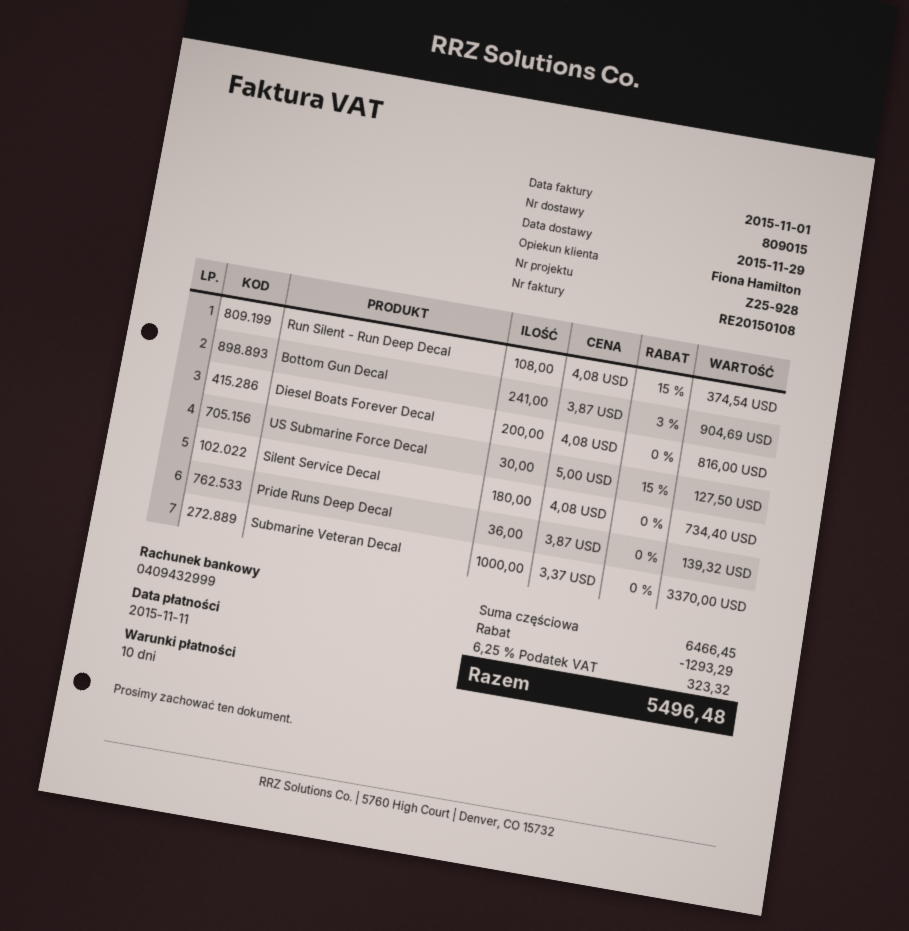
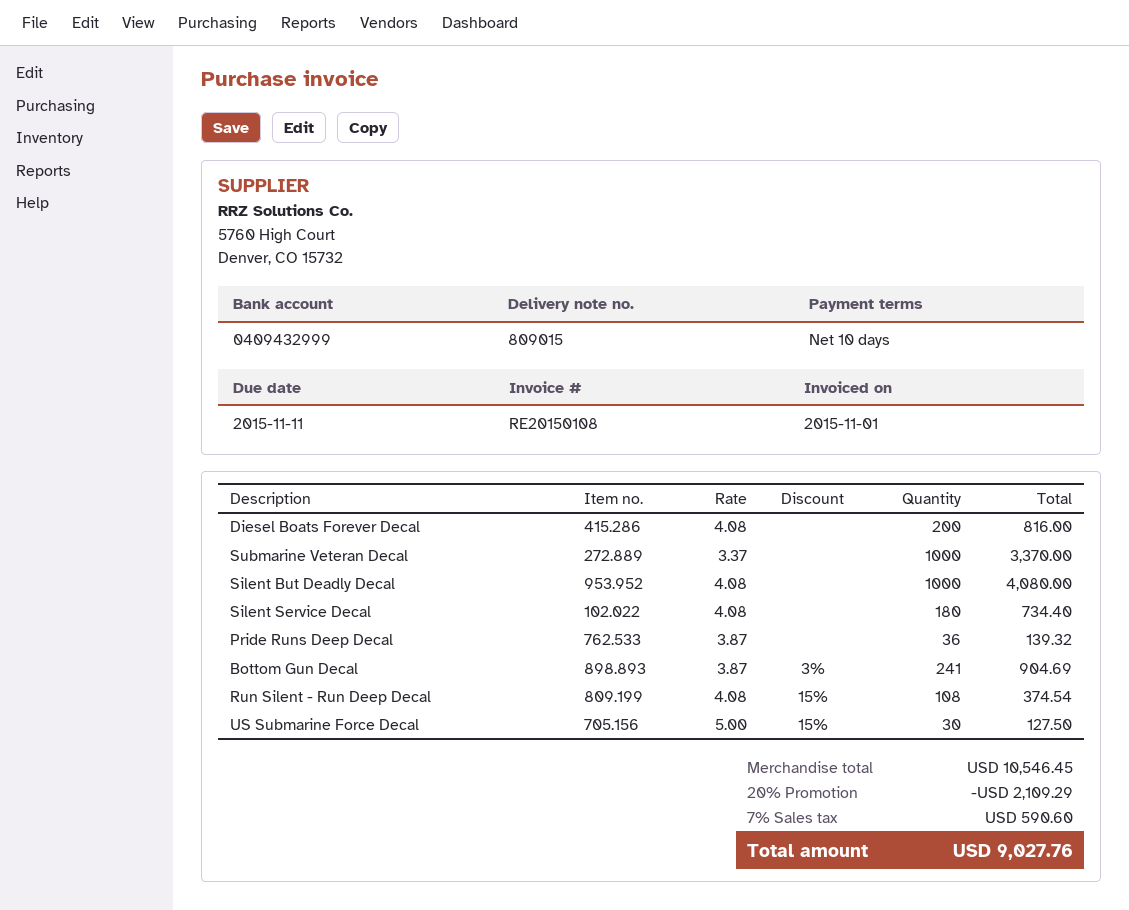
Silent But Deadly Decal: none -> 1000 x 4.08 = 4080.00
subtotal: 6466.45 -> 10546.45
discount: 1293.29 -> 2109.29
tax: 6.25% = 323.32 -> 7% = 590.60
total: 5496.48 -> 9027.76

